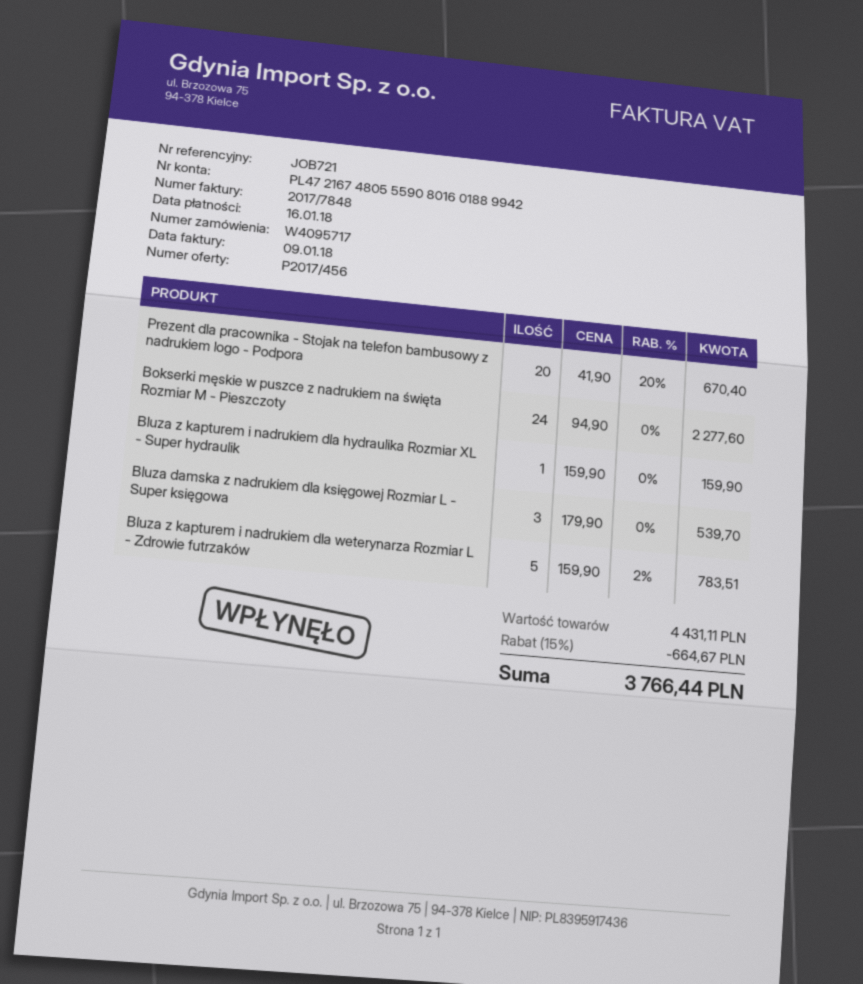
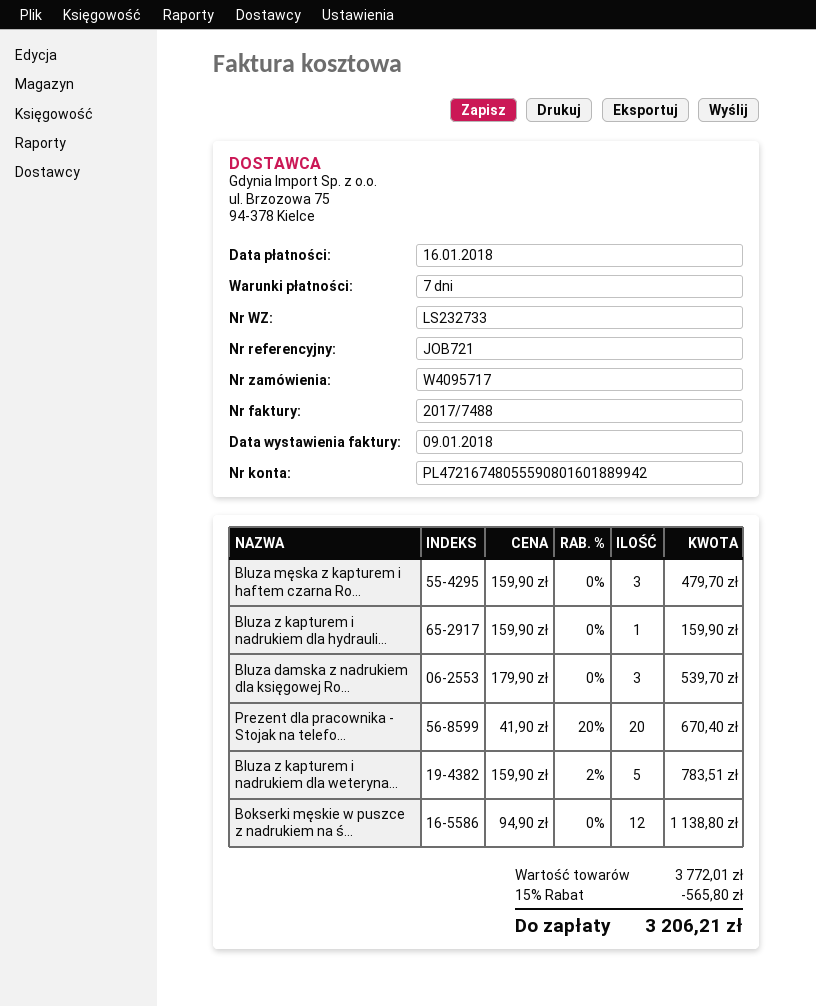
invoice number: 2017/7848 -> 2017/7488
Bokserki męskie w puszce z nadrukiem na święta Rozmiar M - Pieszczoty: 24 x 94.90 = 2277.60 -> 12 x 94.90 = 1138.80
Bluza męska z kapturem i haftem czarna Ro...: none -> 3 x 159.90 = 479.70
subtotal: 4431.11 -> 3772.01
discount: 15% = 664.67 -> 15% = 565.80
total: 3766.44 -> 3206.21

